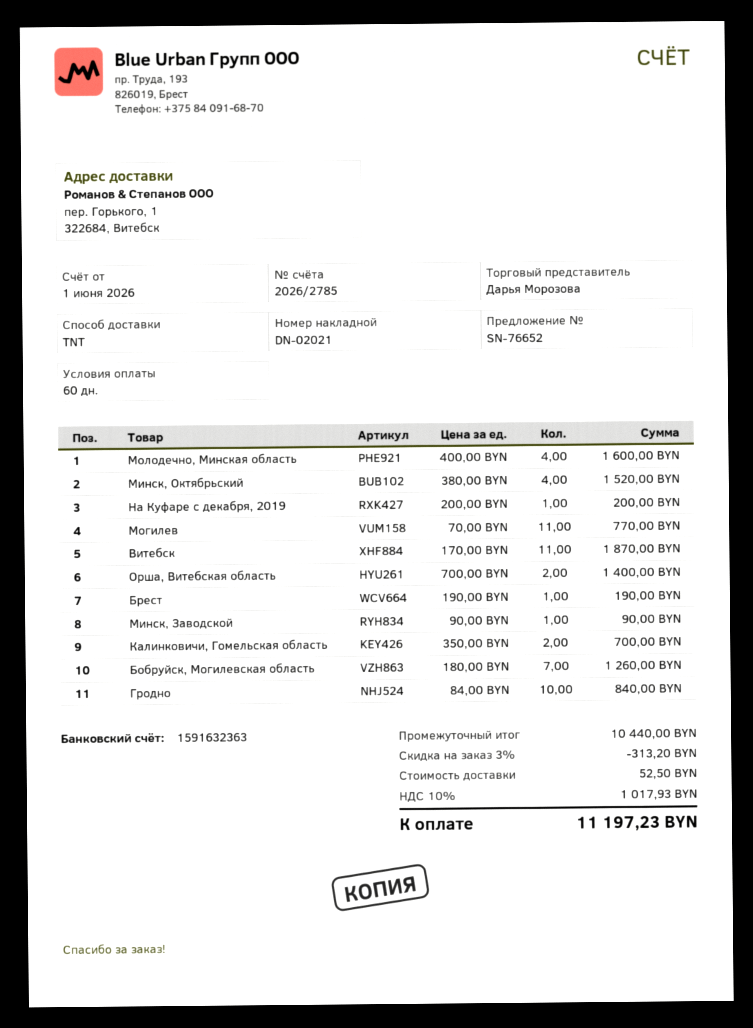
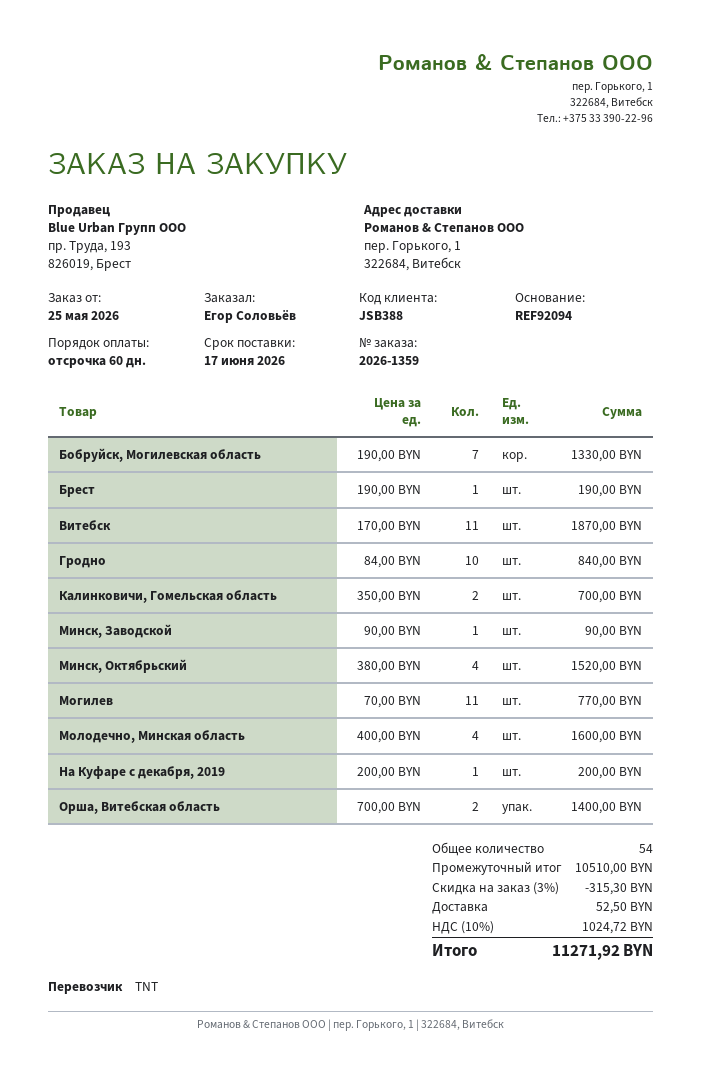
Бобруйск, Могилевская область: 7 x 180.00 = 1260.00 -> 7 x 190.00 = 1330.00
subtotal: 10440.00 -> 10510.00
discount: 3% = 313.20 -> 3% = 315.30
tax: 10% = 1017.93 -> 10% = 1024.72
total: 11197.23 -> 11271.92

